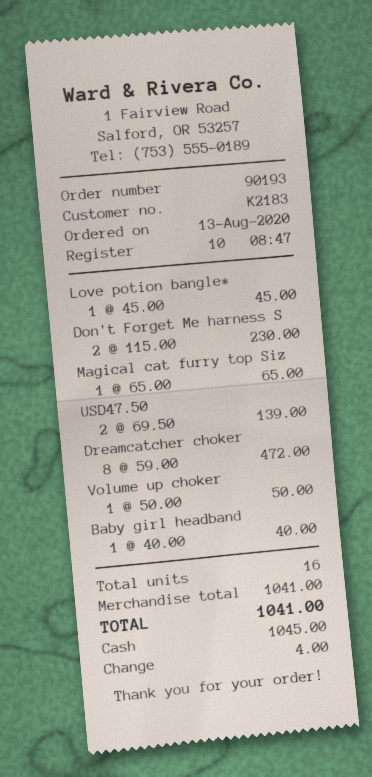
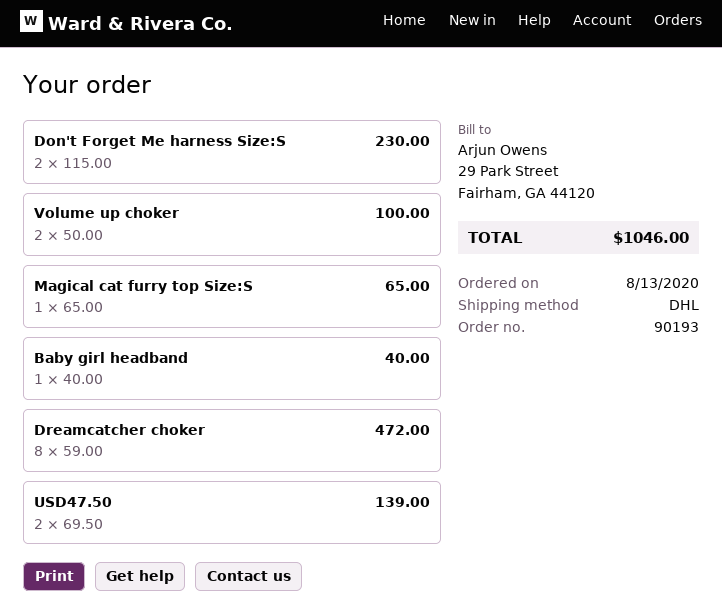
Love potion bangle*: 1 x 45.00 = 45.00 -> none
Volume up choker: 1 x 50.00 = 50.00 -> 2 x 50.00 = 100.00
total: 1041.00 -> 1046.00

